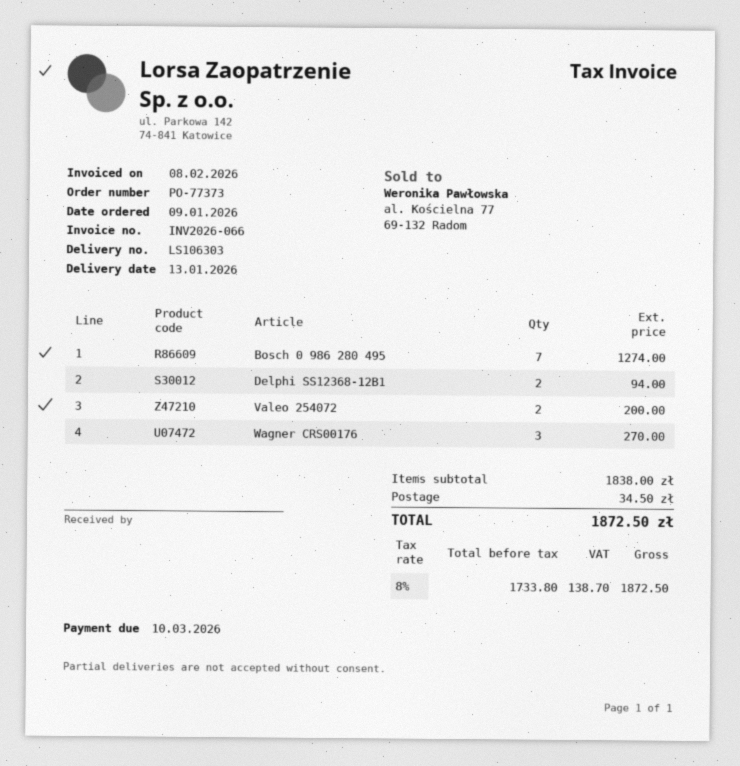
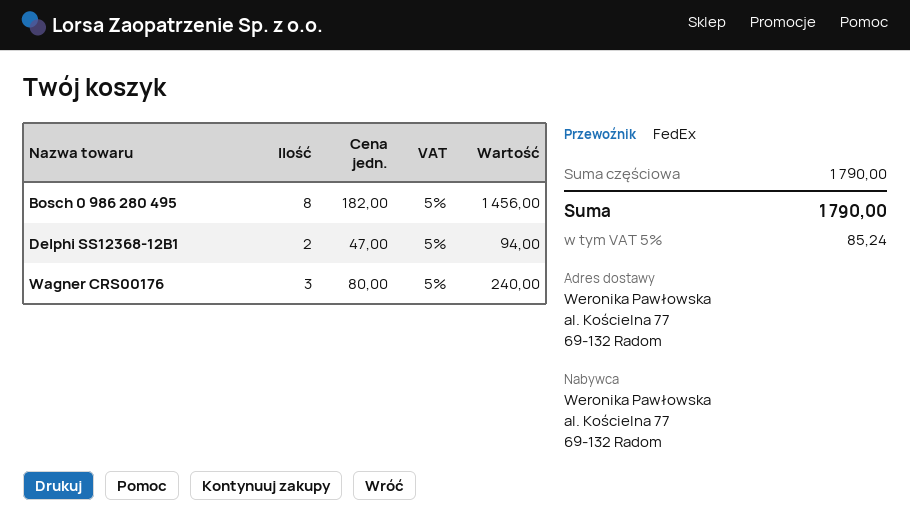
Bosch 0 986 280 495: 7 for 1274.00 -> 8 for 1456.00
Valeo 254072: 2 for 200.00 -> none
Wagner CRS00176: 3 for 270.00 -> 3 for 240.00
subtotal: 1838.00 -> 1790.00
shipping: 34.50 -> none
tax: 8% = 138.70 -> 5% = 85.24
total: 1872.50 -> 1790.00

